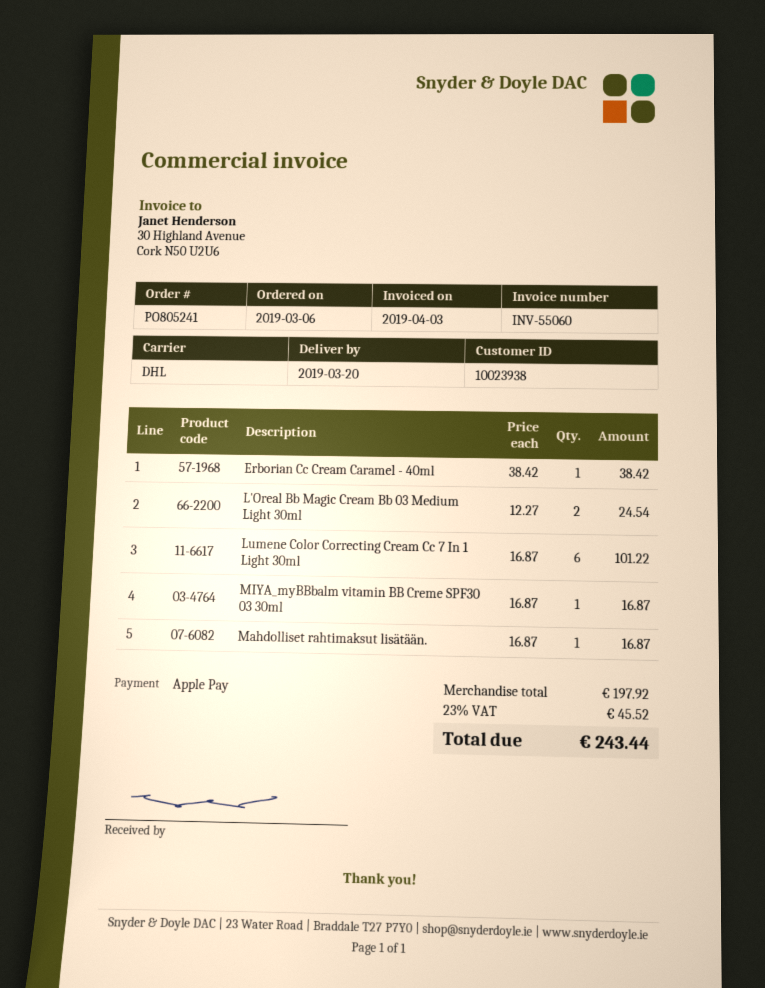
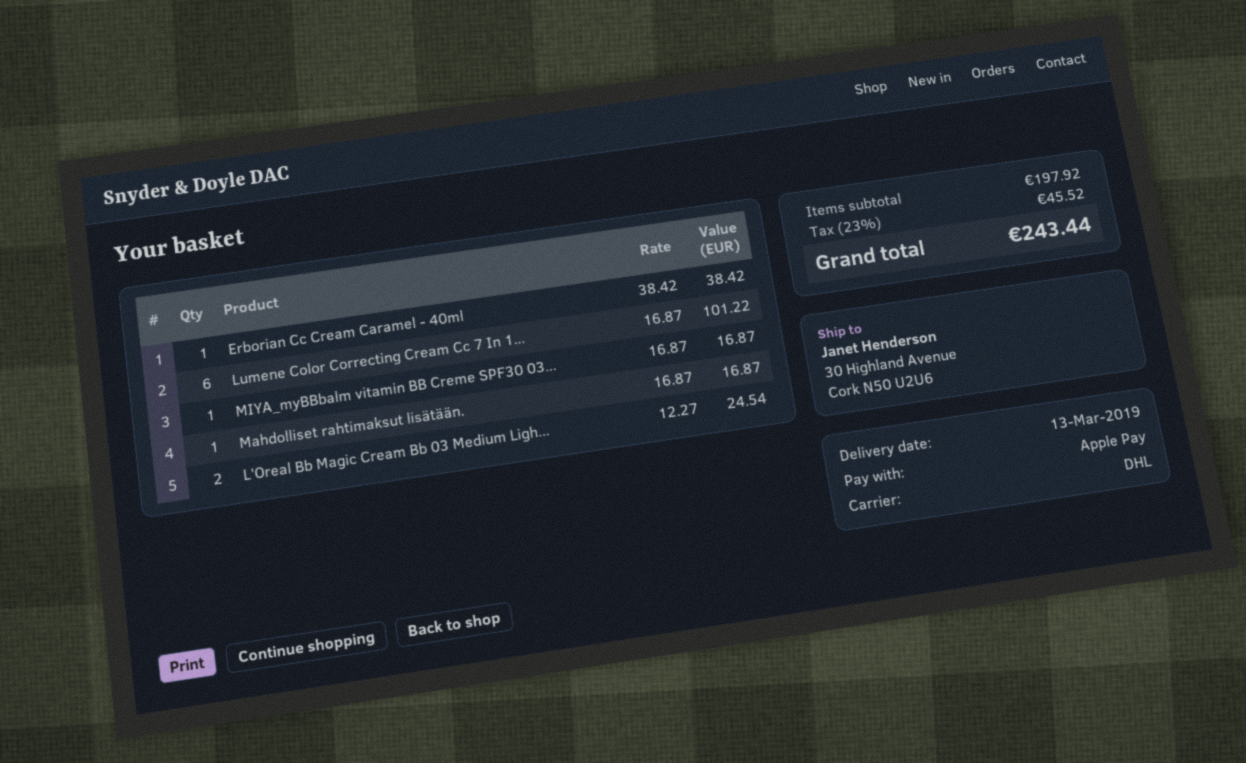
delivery date: 2019-03-20 -> 2019-03-13

